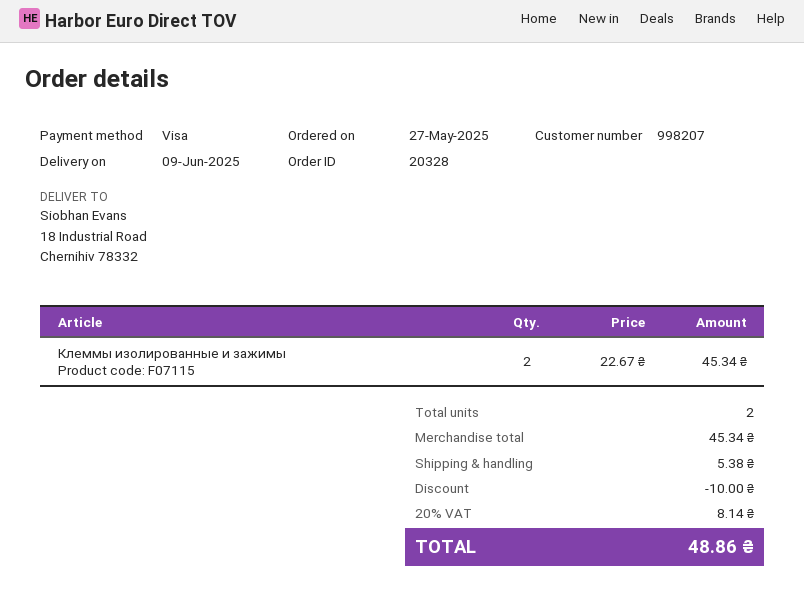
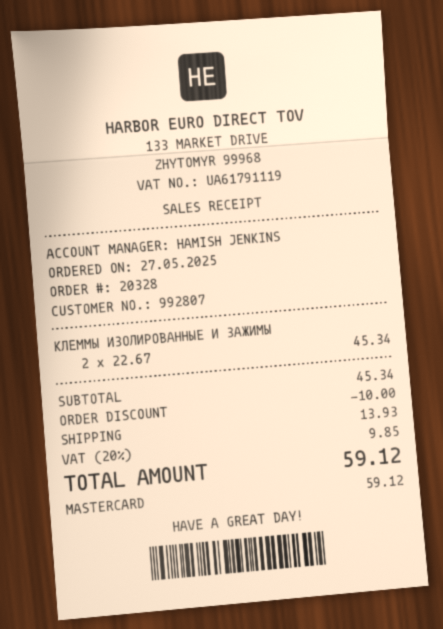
customer number: 998207 -> 992807
payment method: Visa -> Mastercard
shipping: 5.38 -> 13.93
tax: 20% = 8.14 -> 20% = 9.85
total: 48.86 -> 59.12

